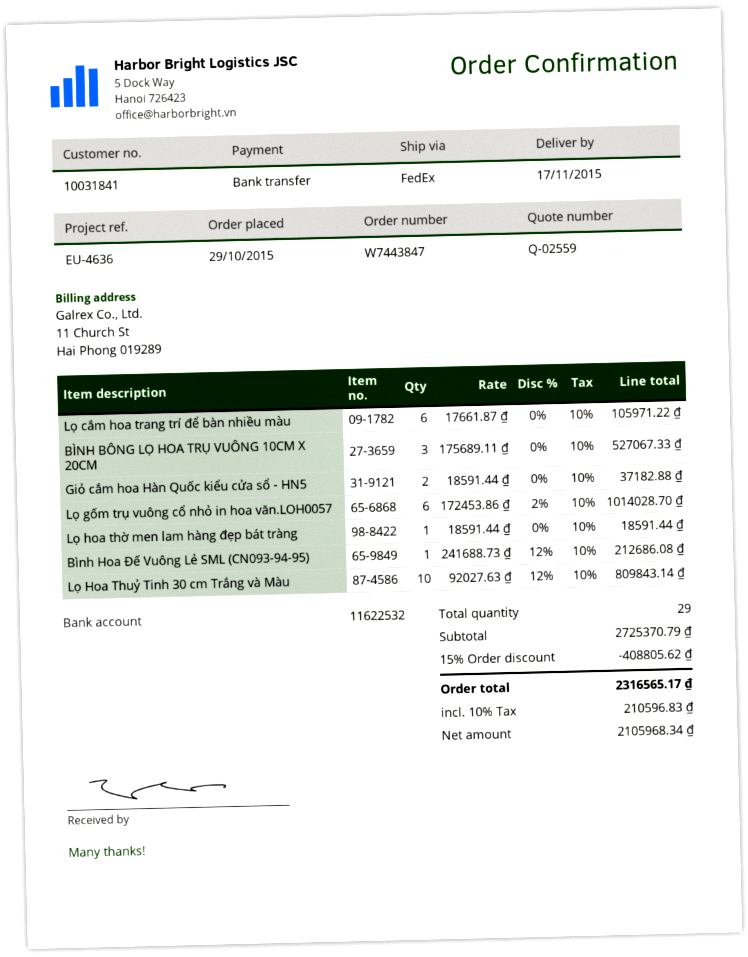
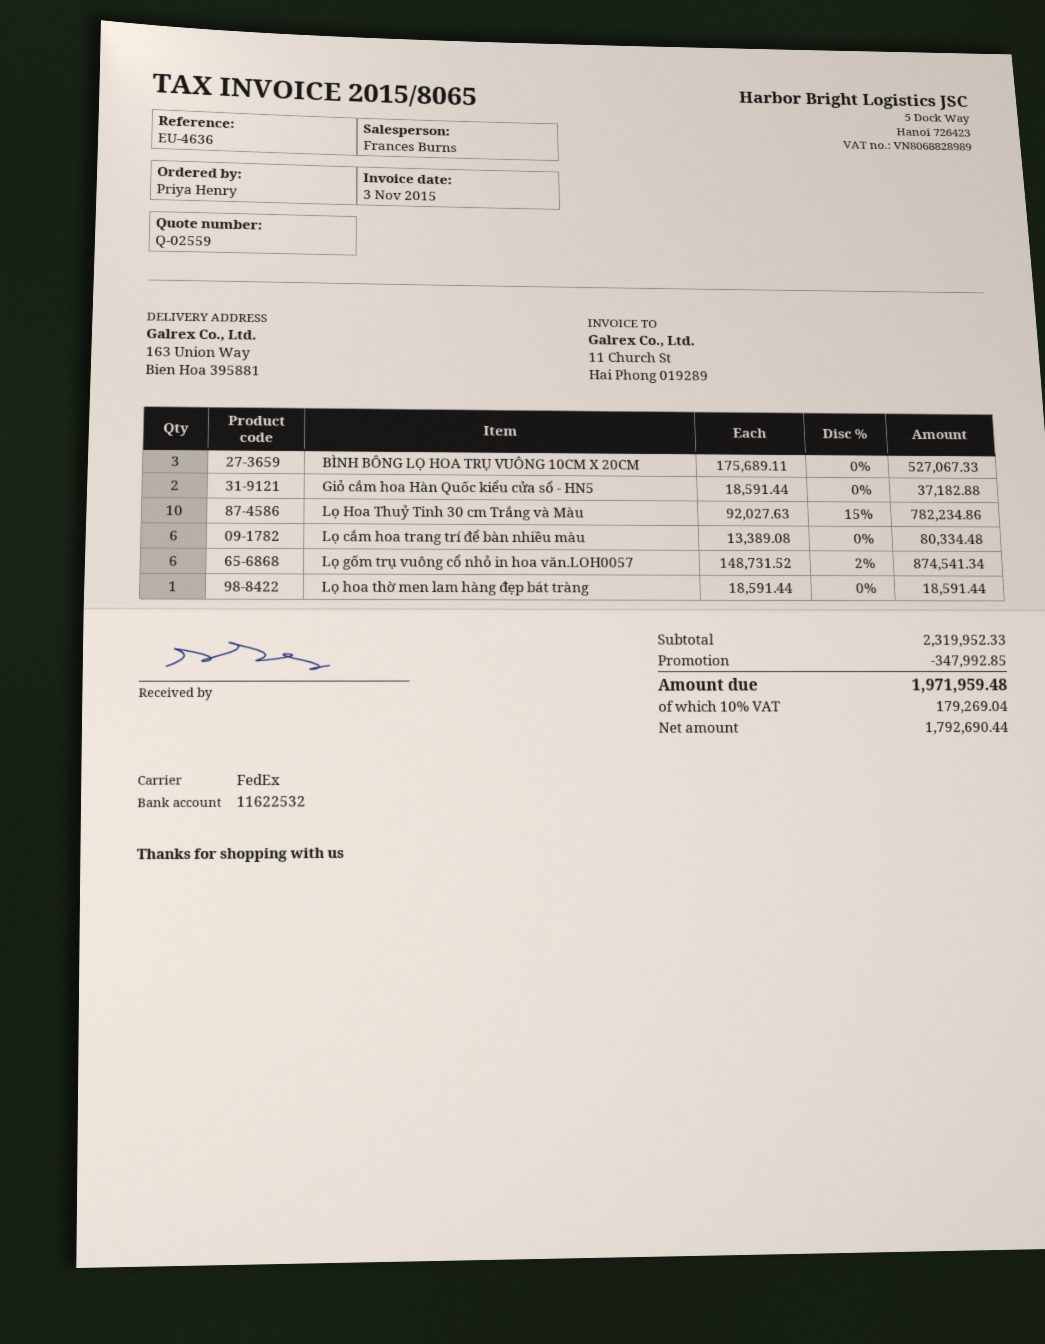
Lọ cắm hoa trang trí để bàn nhiều màu: 6 x 17661.87 = 105971.22 -> 6 x 13389.08 = 80334.48
Lọ gốm trụ vuông cổ nhỏ in hoa văn.LOH0057: 6 x 172453.86 - 2% = 1014028.70 -> 6 x 148731.52 - 2% = 874541.34
Bình Hoa Đế Vuông Lẻ SML (CN093-94-95): 1 x 241688.73 - 12% = 212686.08 -> none
Lọ Hoa Thuỷ Tinh 30 cm Trắng và Màu: 10 x 92027.63 - 12% = 809843.14 -> 10 x 92027.63 - 15% = 782234.86
subtotal: 2725370.79 -> 2319952.33
discount: 408805.62 -> 347992.85
net: 2105968.34 -> 1792690.44
tax: 10% = 210596.83 -> 10% = 179269.04
total: 2316565.17 -> 1971959.48

